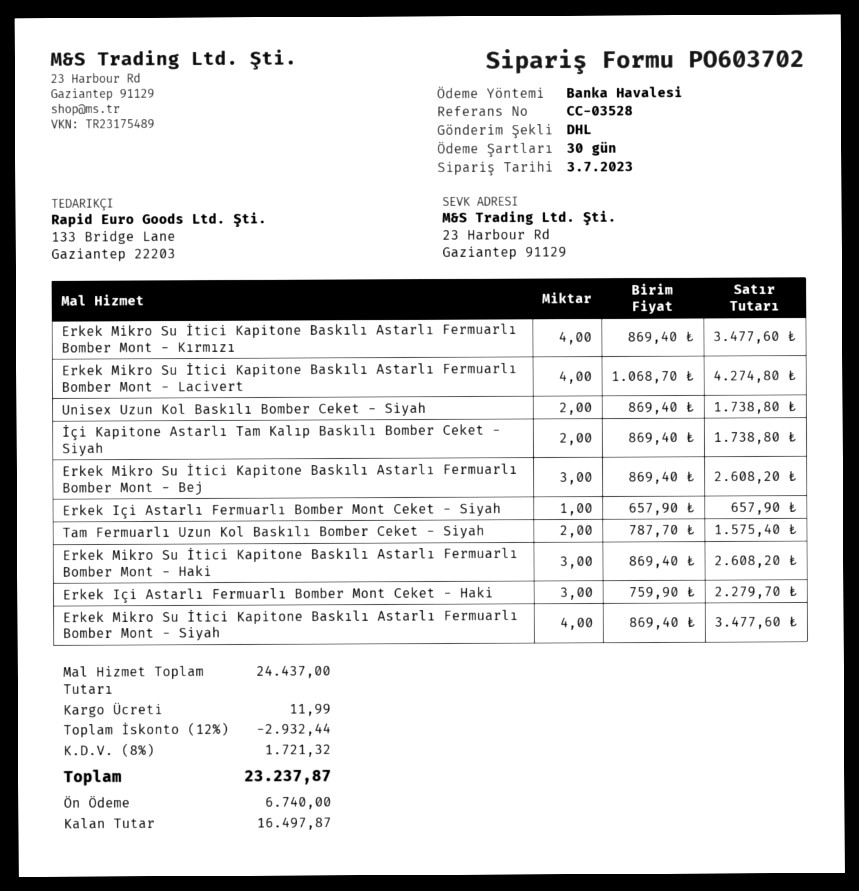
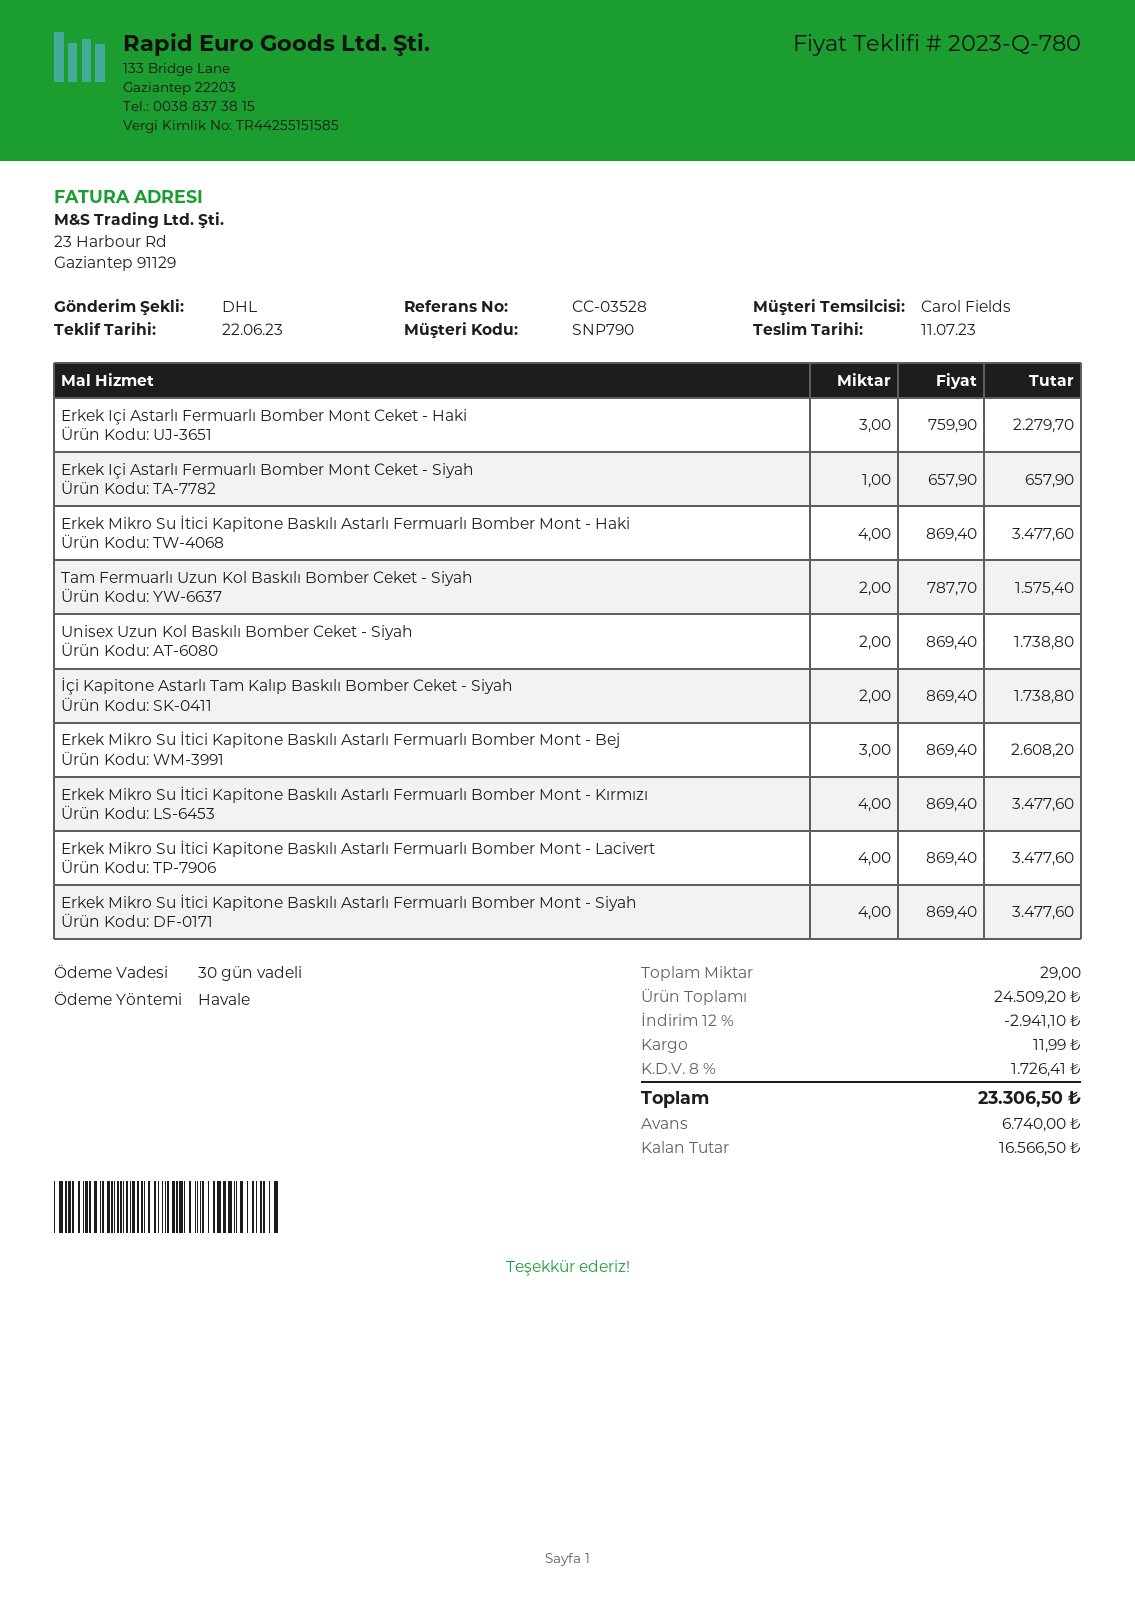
Erkek Mikro Su İtici Kapitone Baskılı Astarlı Fermuarlı Bomber Mont - Lacivert: 4 x 1068.70 = 4274.80 -> 4 x 869.40 = 3477.60
Erkek Mikro Su İtici Kapitone Baskılı Astarlı Fermuarlı Bomber Mont - Haki: 3 x 869.40 = 2608.20 -> 4 x 869.40 = 3477.60
subtotal: 24437.00 -> 24509.20
discount: 12% = 2932.44 -> 12% = 2941.10
tax: 8% = 1721.32 -> 8% = 1726.41
total: 23237.87 -> 23306.50
balance: 16497.87 -> 16566.50

